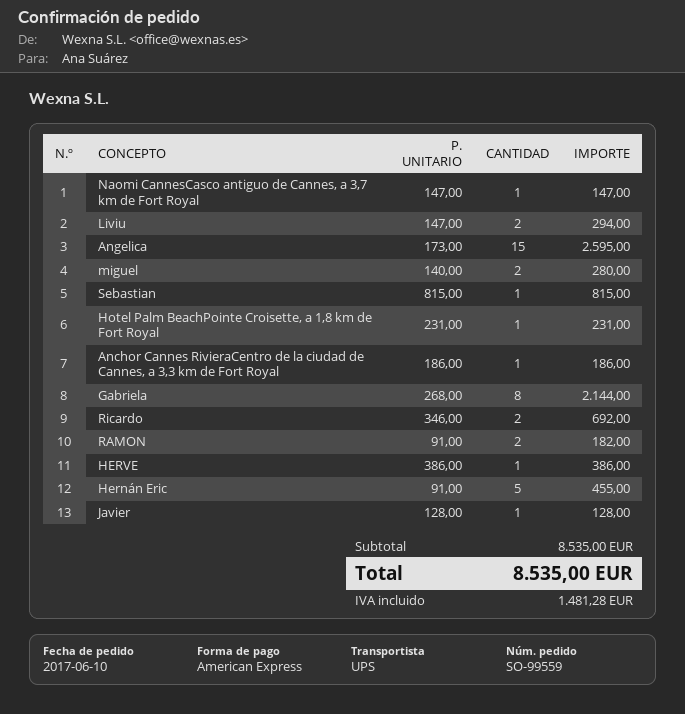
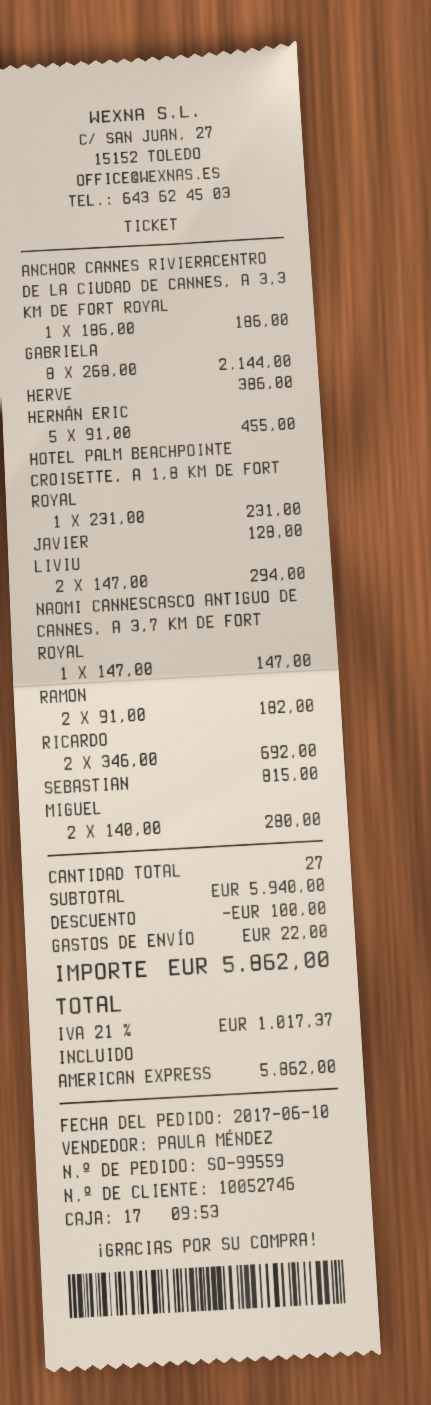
Angelica: 15 x 173.00 = 2595.00 -> none
subtotal: 8535.00 -> 5940.00
discount: none -> 100.00
shipping: none -> 22.00
tax: 1481.28 -> 1017.37
total: 8535.00 -> 5862.00

